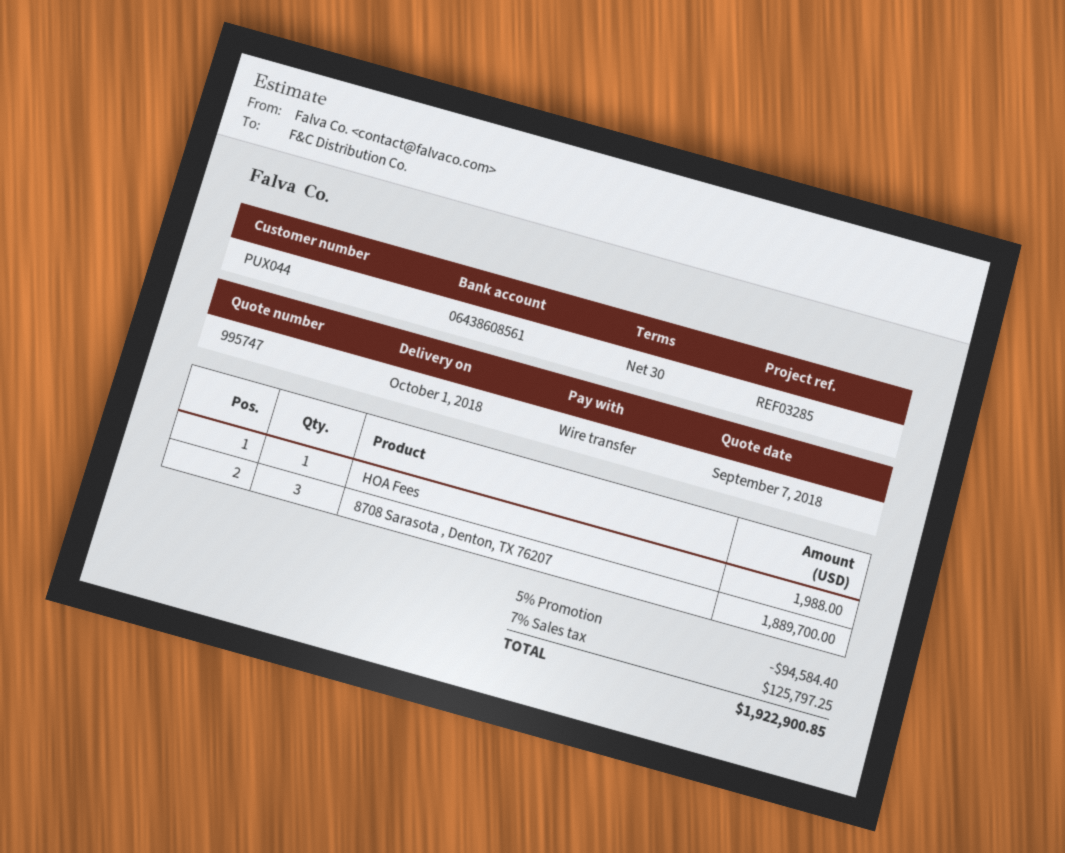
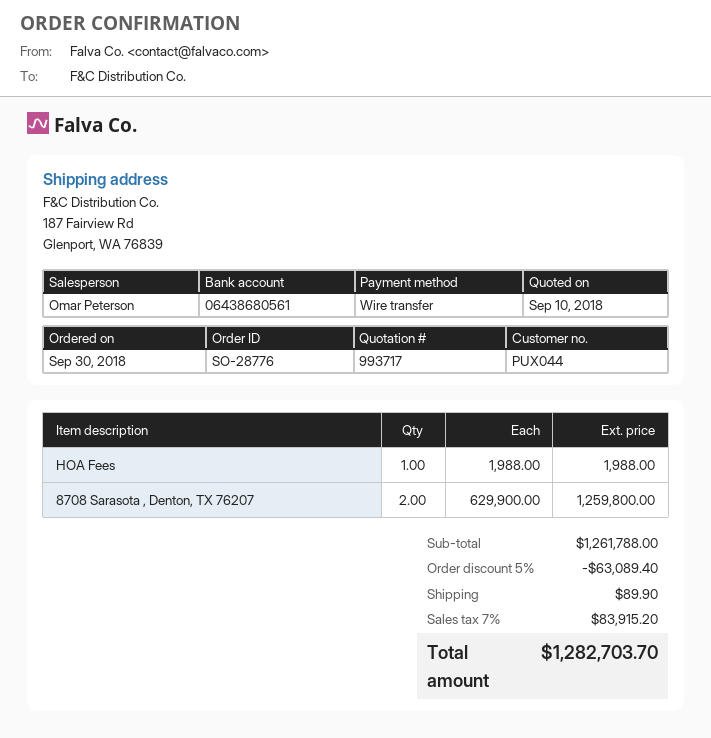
quote number: 995747 -> 993717
quote date: 2018-09-07 -> 2018-09-10
bank account: 06438608561 -> 06438680561
8708 Sarasota , Denton, TX 76207: 3 for 1889700.00 -> 2 for 1259800.00
discount: 5% = 94584.40 -> 5% = 63089.40
shipping: none -> 89.90
tax: 7% = 125797.25 -> 7% = 83915.20
total: 1922900.85 -> 1282703.70

